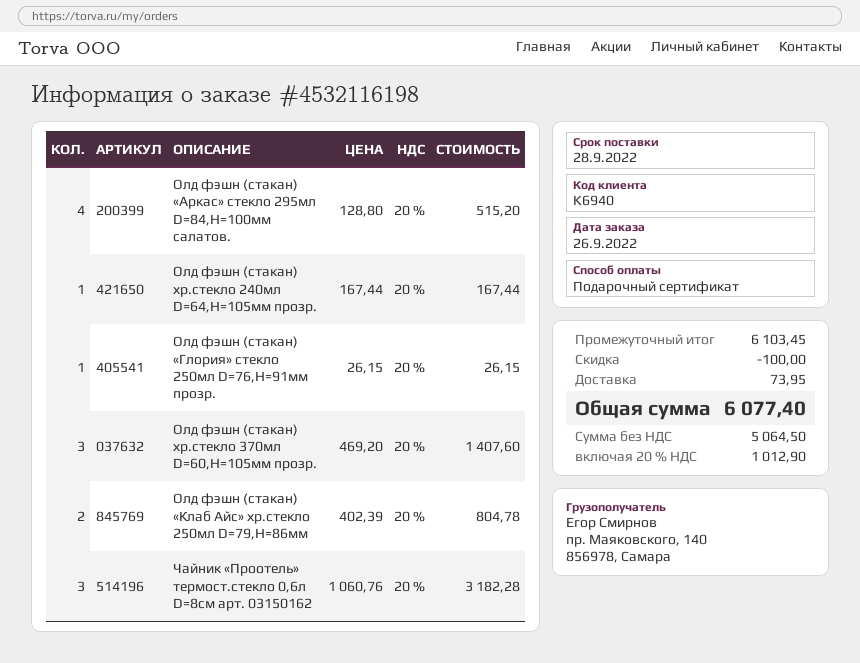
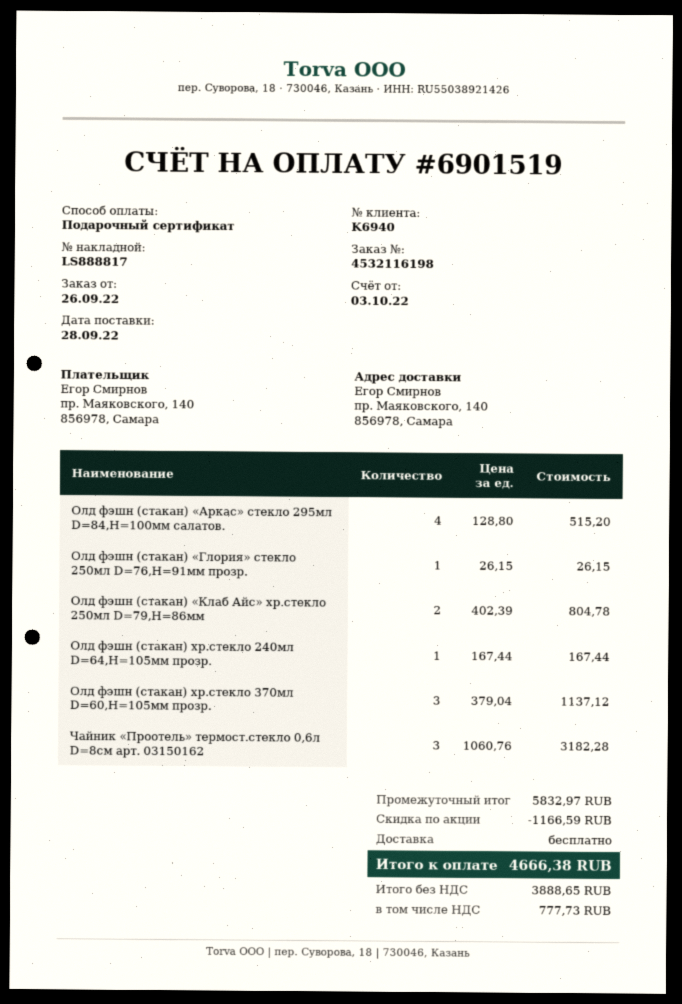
Олд фэшн (стакан) хр.стекло 370мл D=60,H=105мм прозр.: 3 x 469.20 = 1407.60 -> 3 x 379.04 = 1137.12
subtotal: 6103.45 -> 5832.97
discount: 100.00 -> 1166.59
shipping: 73.95 -> 0.00
net: 5064.50 -> 3888.65
tax: 1012.90 -> 777.73
total: 6077.40 -> 4666.38

